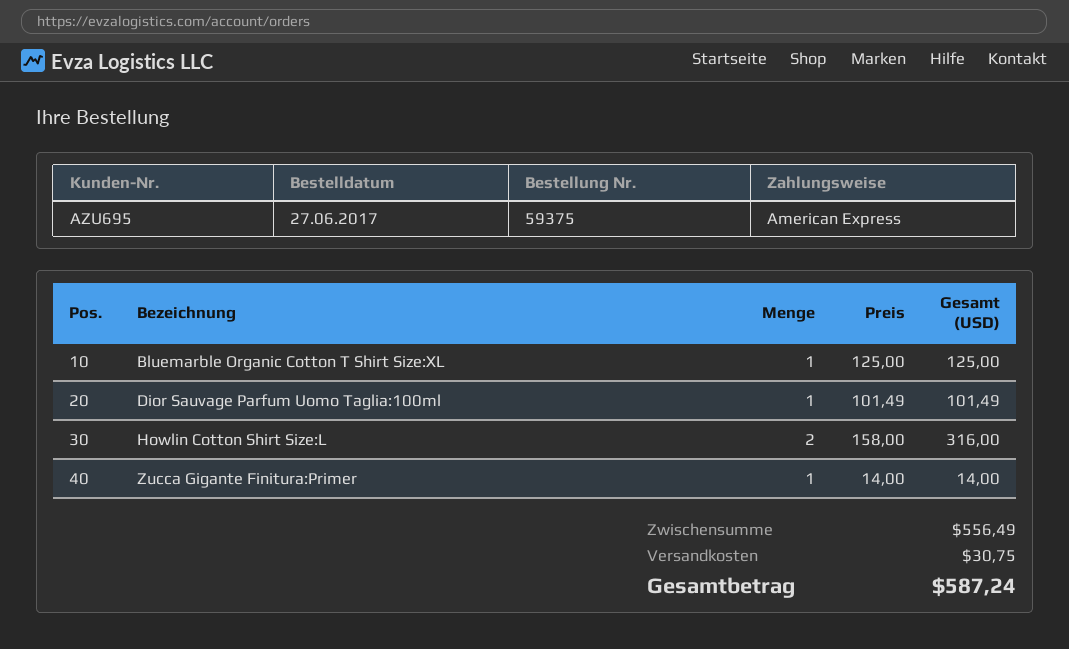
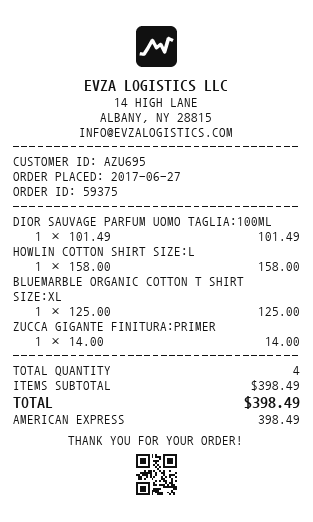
Howlin Cotton Shirt Size:L: 2 x 158.00 = 316.00 -> 1 x 158.00 = 158.00
subtotal: 556.49 -> 398.49
shipping: 30.75 -> none
total: 587.24 -> 398.49

